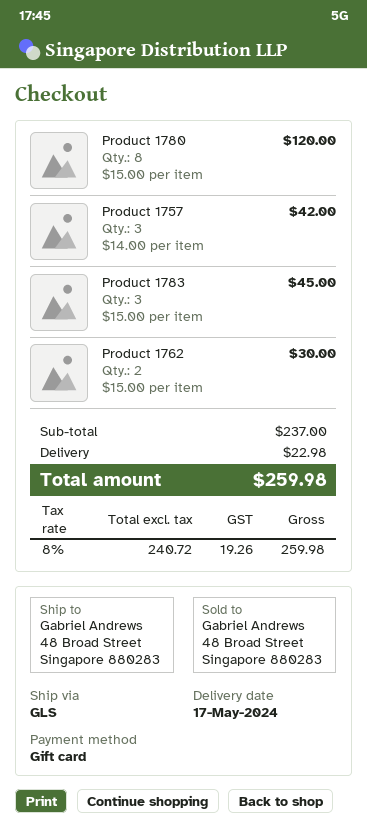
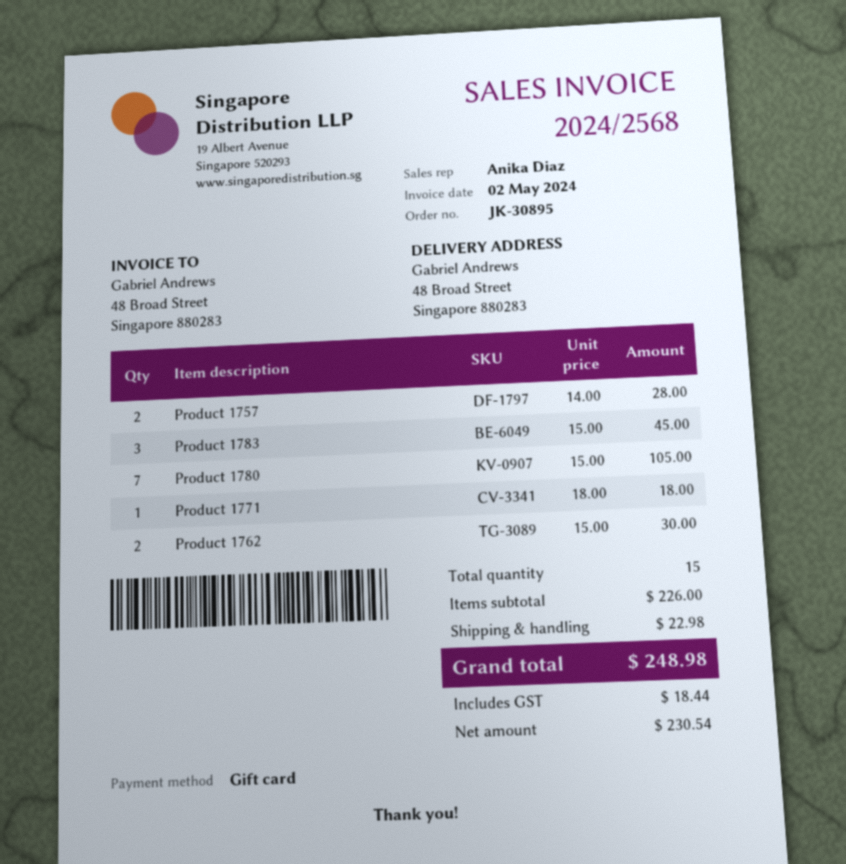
Product 1780: 8 x 15.00 = 120.00 -> 7 x 15.00 = 105.00
Product 1757: 3 x 14.00 = 42.00 -> 2 x 14.00 = 28.00
Product 1771: none -> 1 x 18.00 = 18.00
subtotal: 237.00 -> 226.00
net: 240.72 -> 230.54
tax: 19.26 -> 18.44
total: 259.98 -> 248.98

